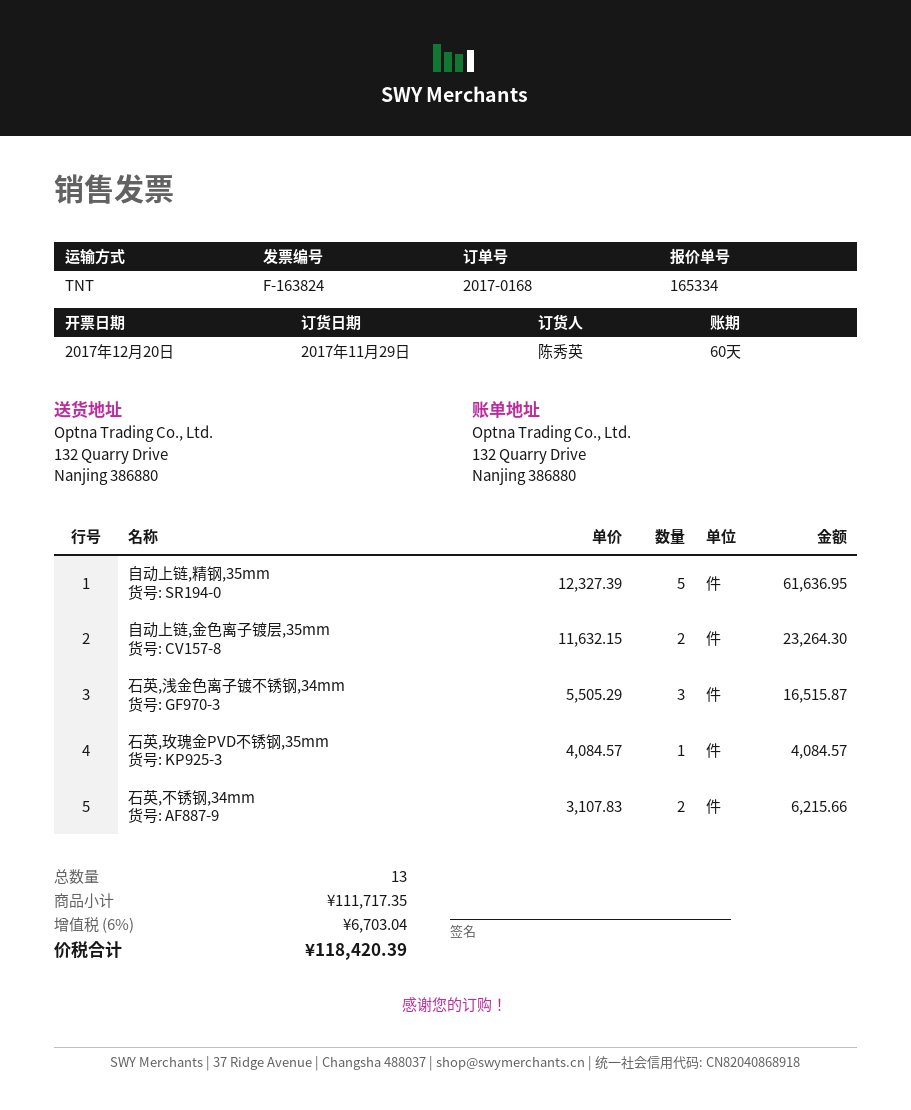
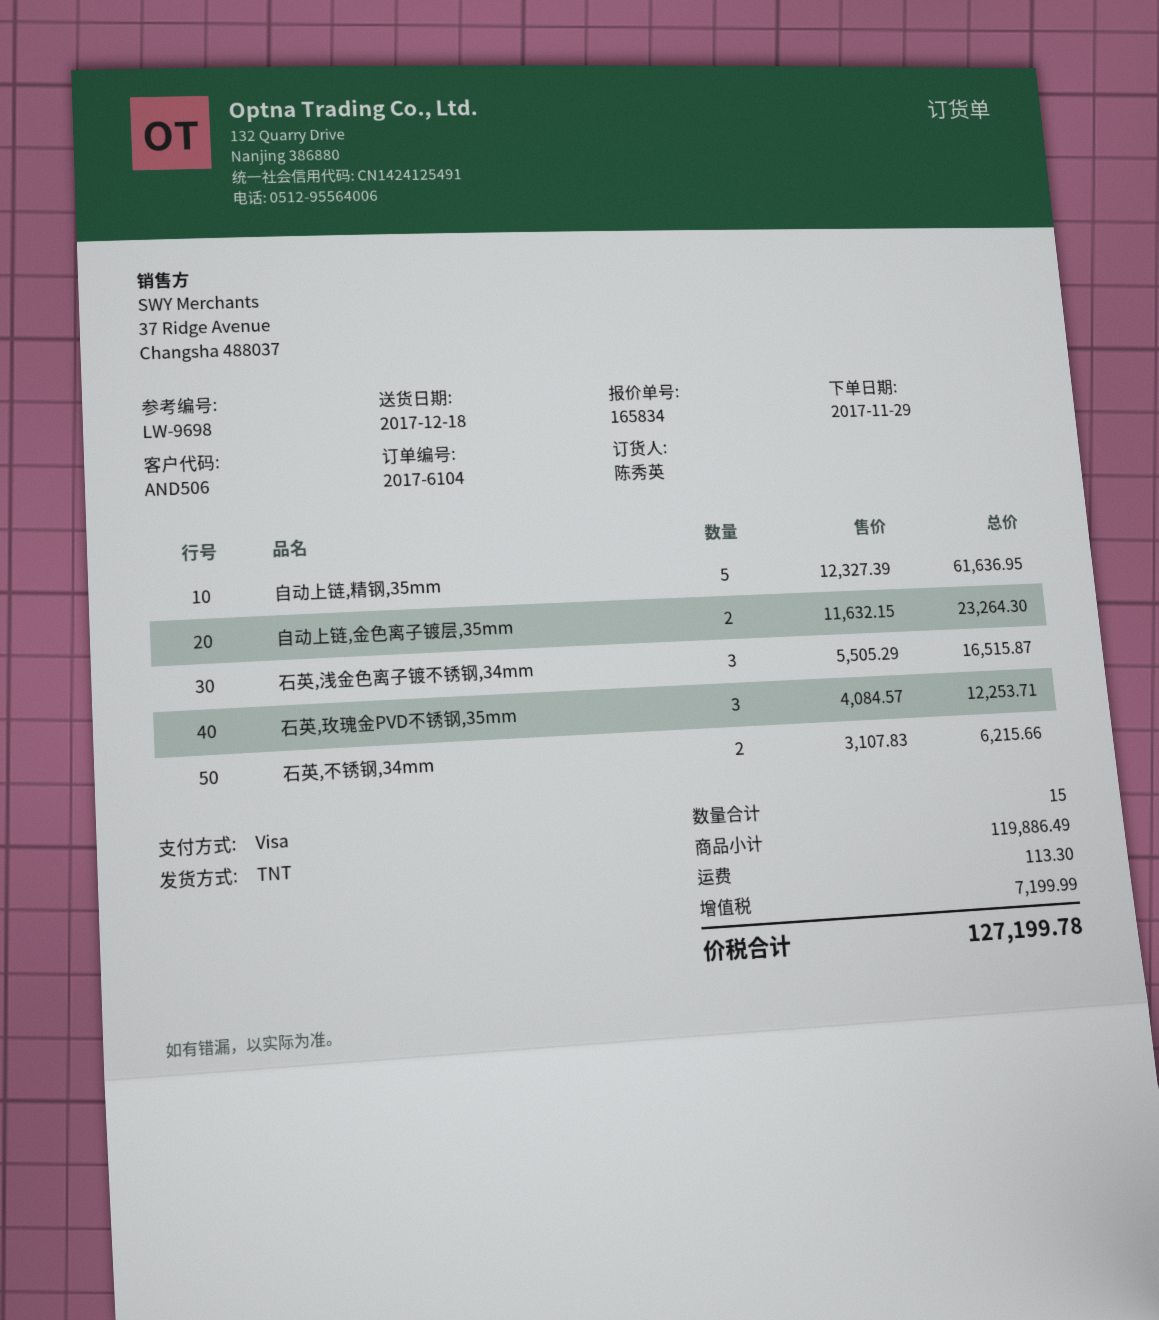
quote number: 165334 -> 165834
order number: 2017-0168 -> 2017-6104
石英,玫瑰金PVD不锈钢,35mm: 1 x 4084.57 = 4084.57 -> 3 x 4084.57 = 12253.71
total quantity: 13 -> 15
subtotal: 111717.35 -> 119886.49
shipping: none -> 113.30
tax: 6703.04 -> 7199.99
total: 118420.39 -> 127199.78

